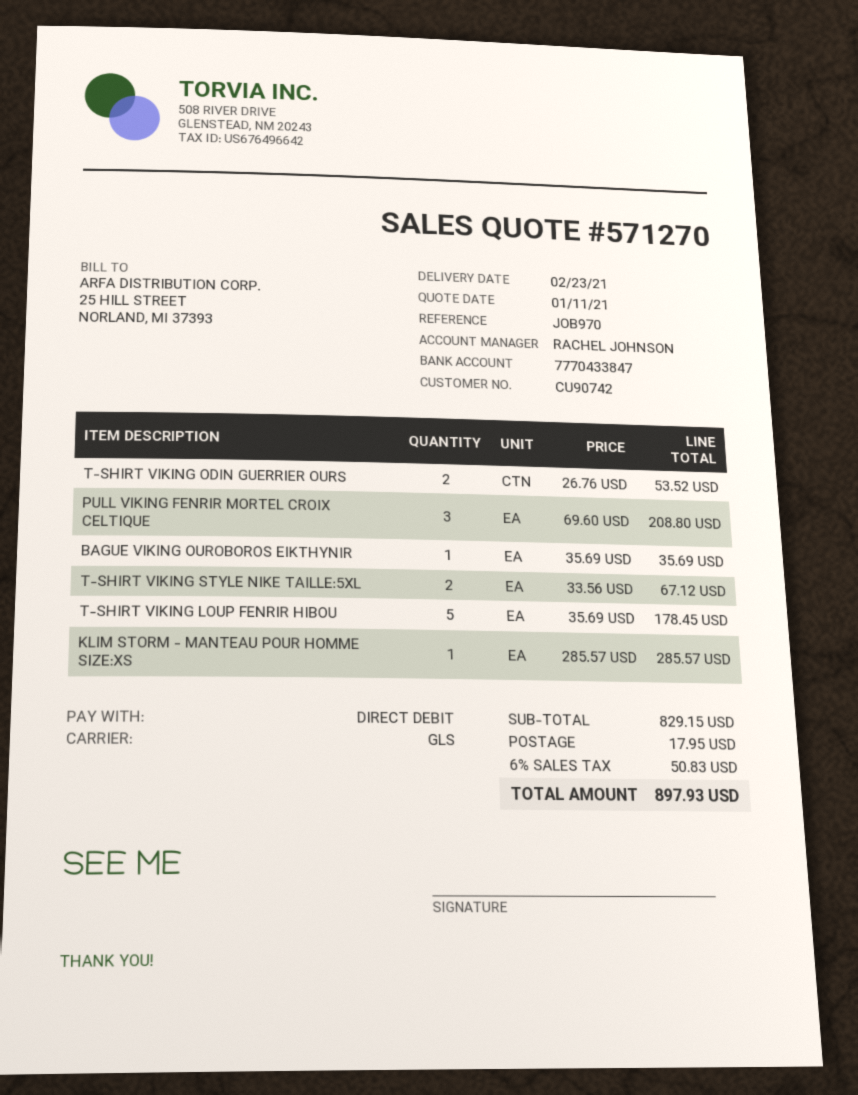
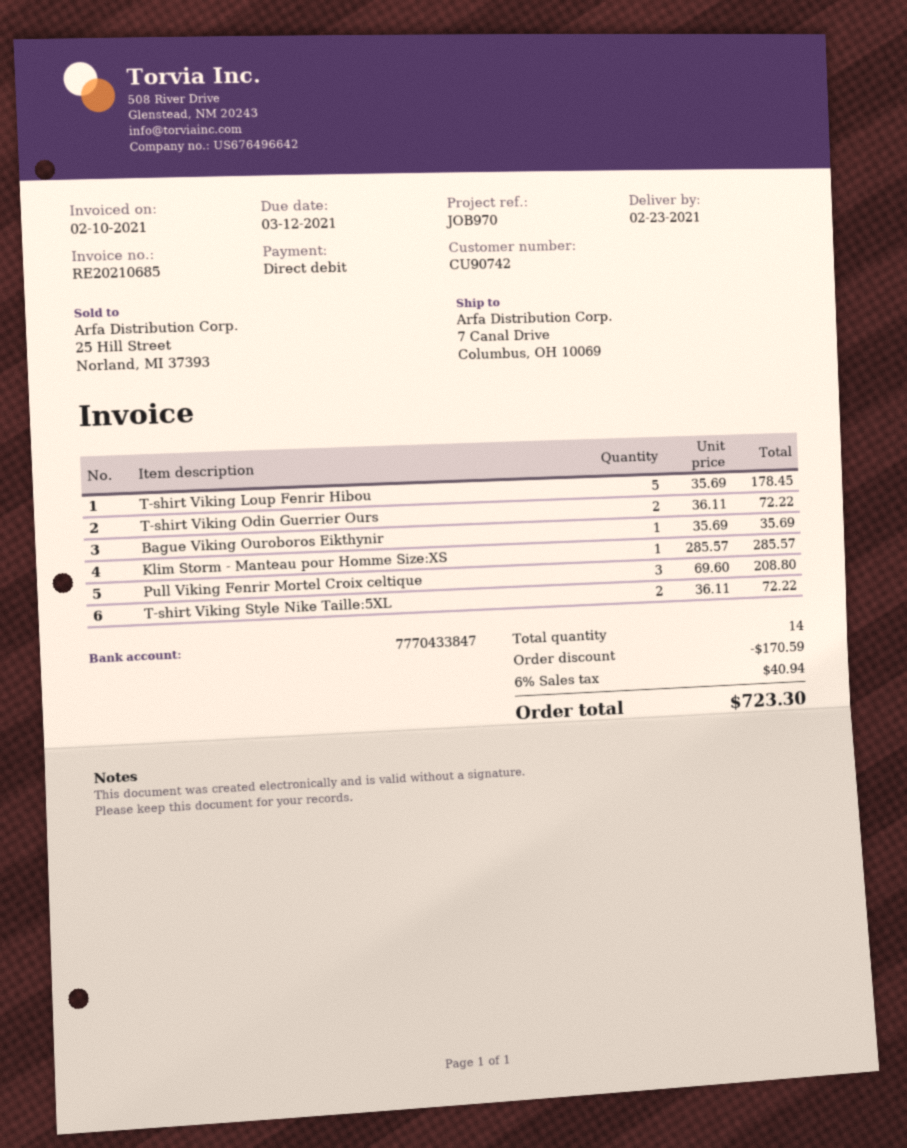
T-SHIRT VIKING ODIN GUERRIER OURS: 2 x 26.76 = 53.52 -> 2 x 36.11 = 72.22
T-SHIRT VIKING STYLE NIKE TAILLE:5XL: 2 x 33.56 = 67.12 -> 2 x 36.11 = 72.22
discount: none -> 170.59
shipping: 17.95 -> none
tax: 6% = 50.83 -> 6% = 40.94
total: 897.93 -> 723.30

